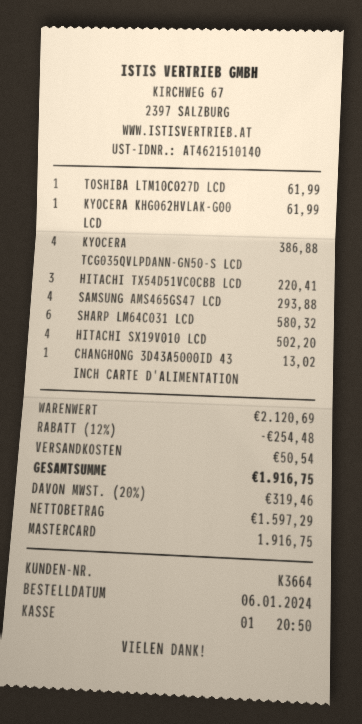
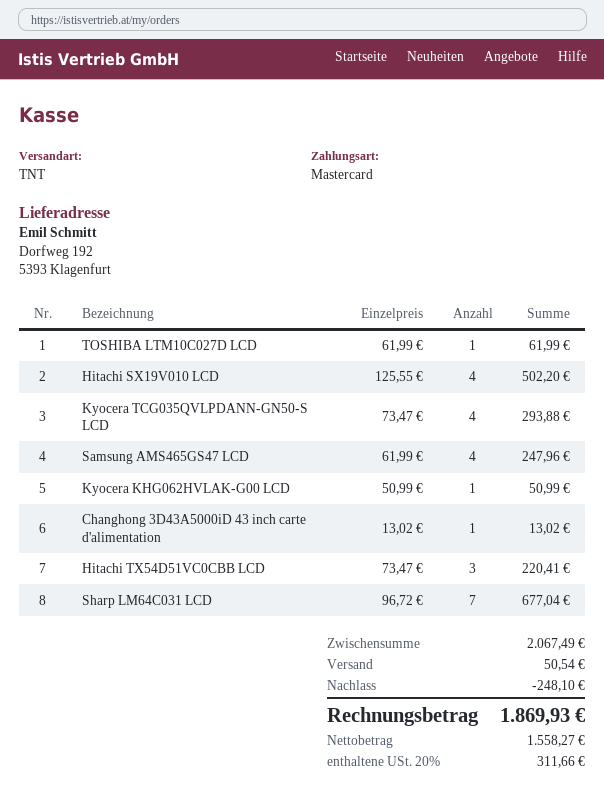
KYOCERA KHG062HVLAK-G00 LCD: 1 for 61.99 -> 1 for 50.99
KYOCERA TCG035QVLPDANN-GN50-S LCD: 4 for 386.88 -> 4 for 293.88
SAMSUNG AMS465GS47 LCD: 4 for 293.88 -> 4 for 247.96
SHARP LM64C031 LCD: 6 for 580.32 -> 7 for 677.04
subtotal: 2120.69 -> 2067.49
discount: 254.48 -> 248.10
net: 1597.29 -> 1558.27
tax: 20% = 319.46 -> 20% = 311.66
total: 1916.75 -> 1869.93

